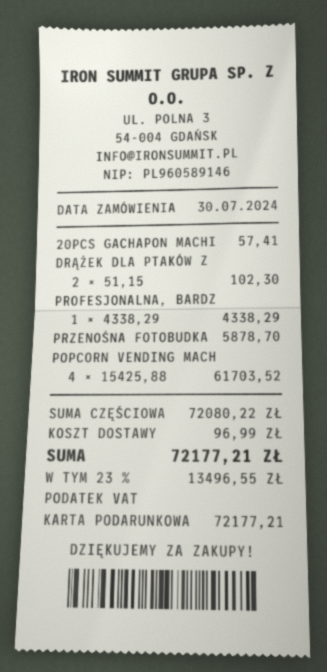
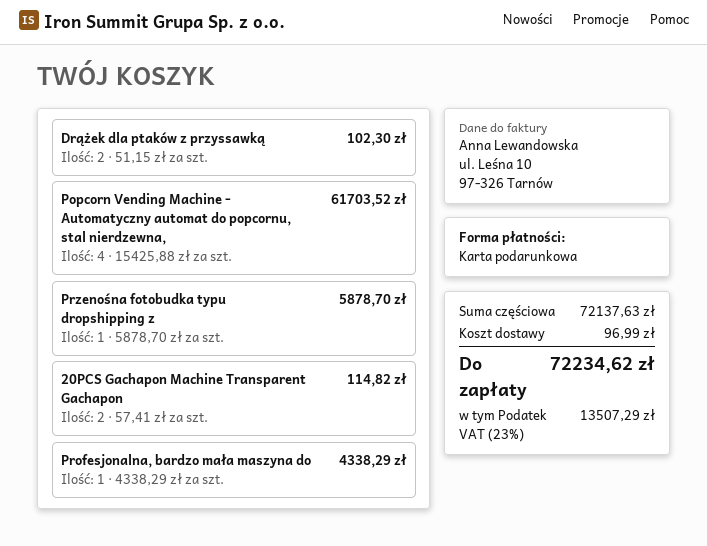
20PCS GACHAPON MACHI: 1 x 57.41 = 57.41 -> 2 x 57.41 = 114.82
subtotal: 72080.22 -> 72137.63
tax: 23% = 13496.55 -> 23% = 13507.29
total: 72177.21 -> 72234.62

